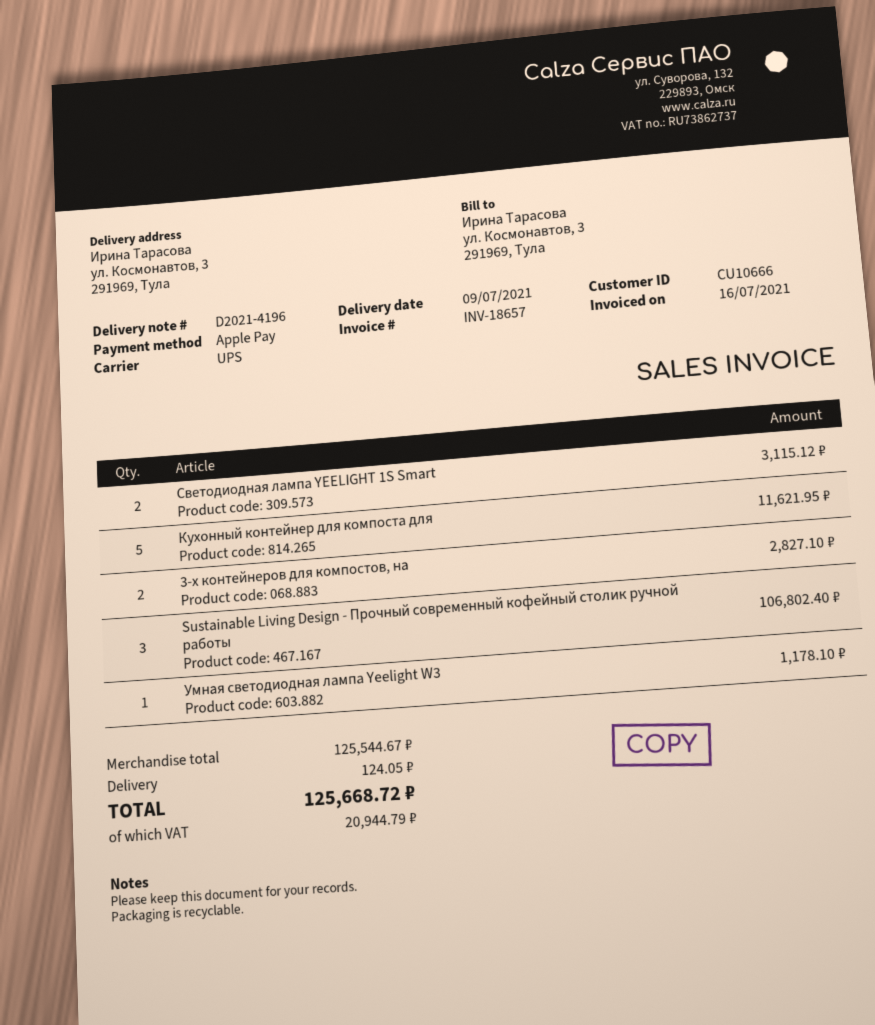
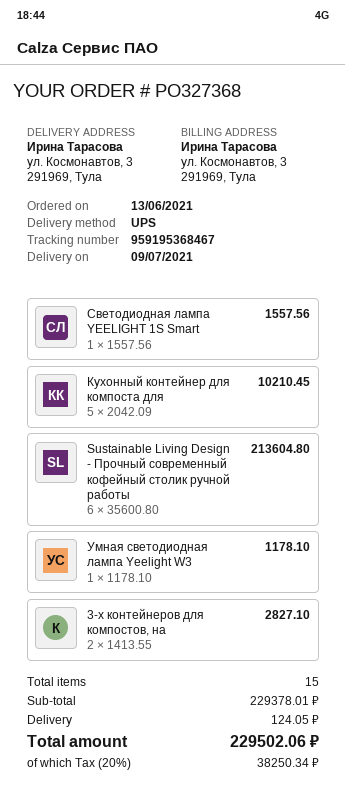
Светодиодная лампа YEELIGHT 1S Smart: 2 for 3115.12 -> 1 for 1557.56
Кухонный контейнер для компоста для: 5 for 11621.95 -> 5 for 10210.45
Sustainable Living Design - Прочный современный кофейный столик ручной работы: 3 for 106802.40 -> 6 for 213604.80
subtotal: 125544.67 -> 229378.01
tax: 20944.79 -> 38250.34
total: 125668.72 -> 229502.06

